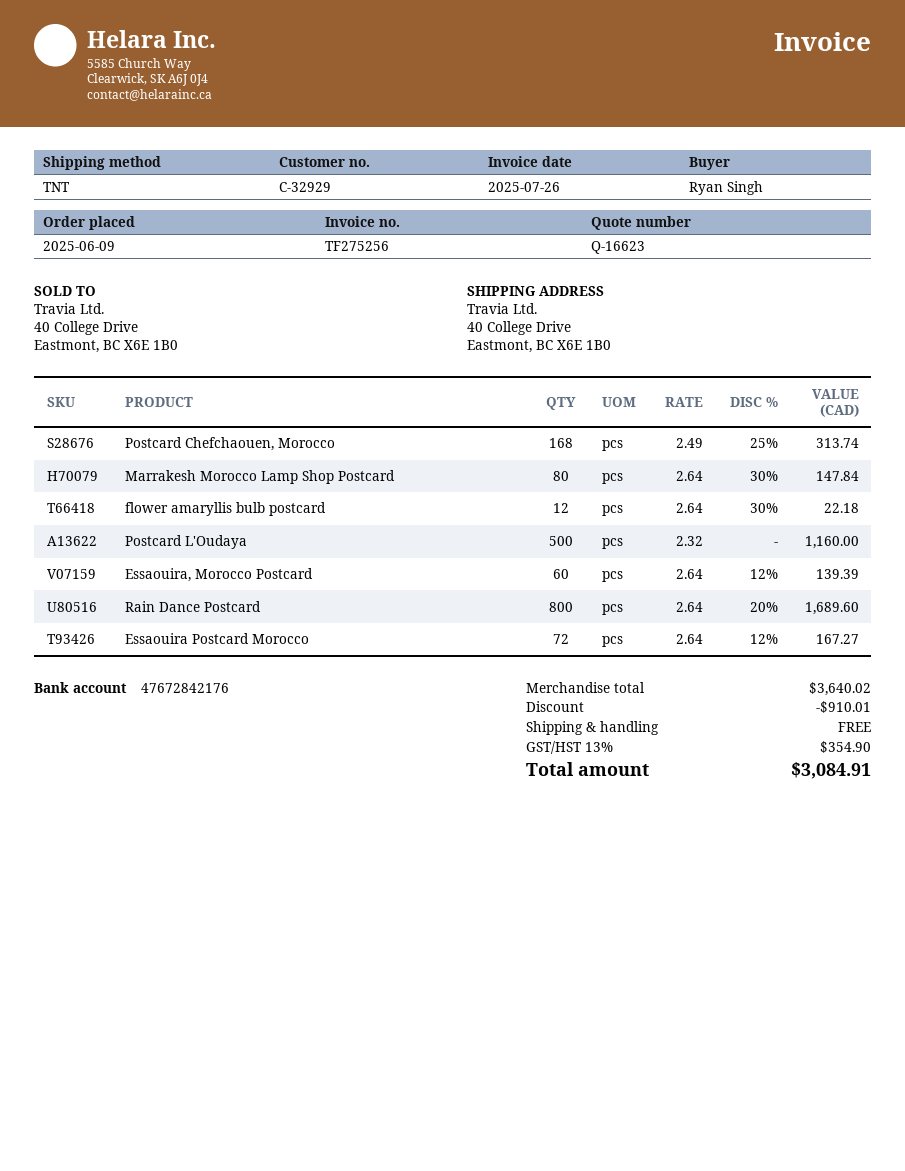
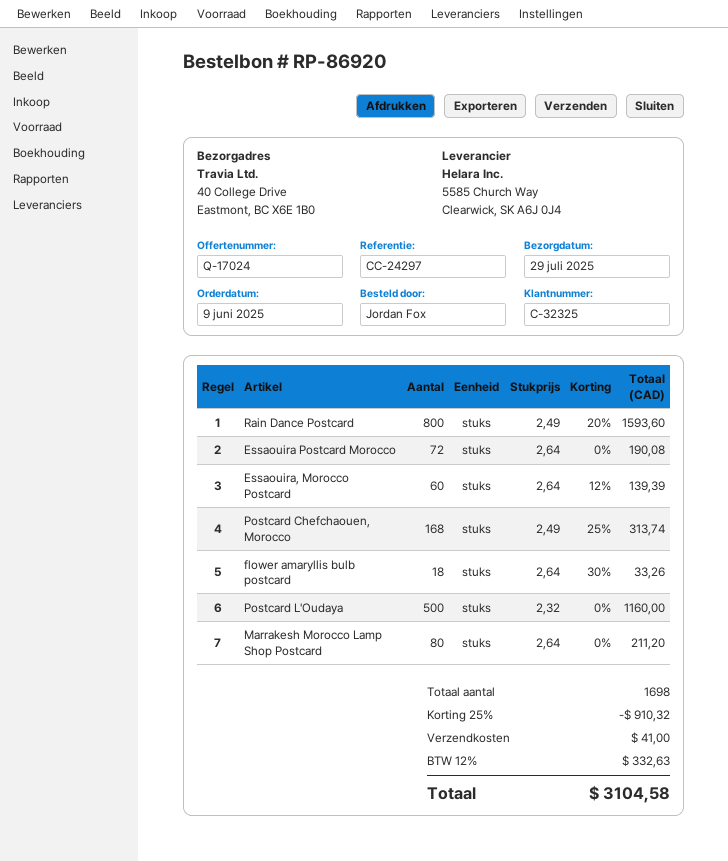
quote number: Q-16623 -> Q-17024
customer number: C-32929 -> C-32325
ordered by: Ryan Singh -> Jordan Fox
Marrakesh Morocco Lamp Shop Postcard: 80 x 2.64 - 30% = 147.84 -> 80 x 2.64 = 211.20
flower amaryllis bulb postcard: 12 x 2.64 - 30% = 22.18 -> 18 x 2.64 - 30% = 33.26
Rain Dance Postcard: 800 x 2.64 - 20% = 1689.60 -> 800 x 2.49 - 20% = 1593.60
Essaouira Postcard Morocco: 72 x 2.64 - 12% = 167.27 -> 72 x 2.64 = 190.08
discount: 910.01 -> 910.32
shipping: 0.00 -> 41.00
tax: 13% = 354.90 -> 12% = 332.63
total: 3084.91 -> 3104.58

